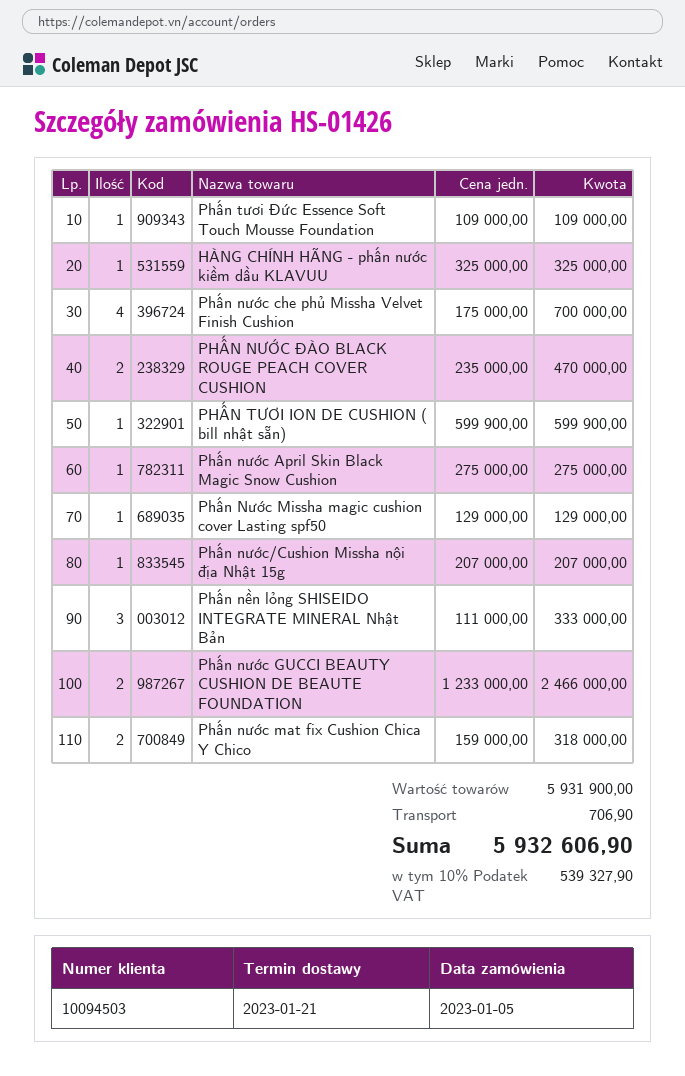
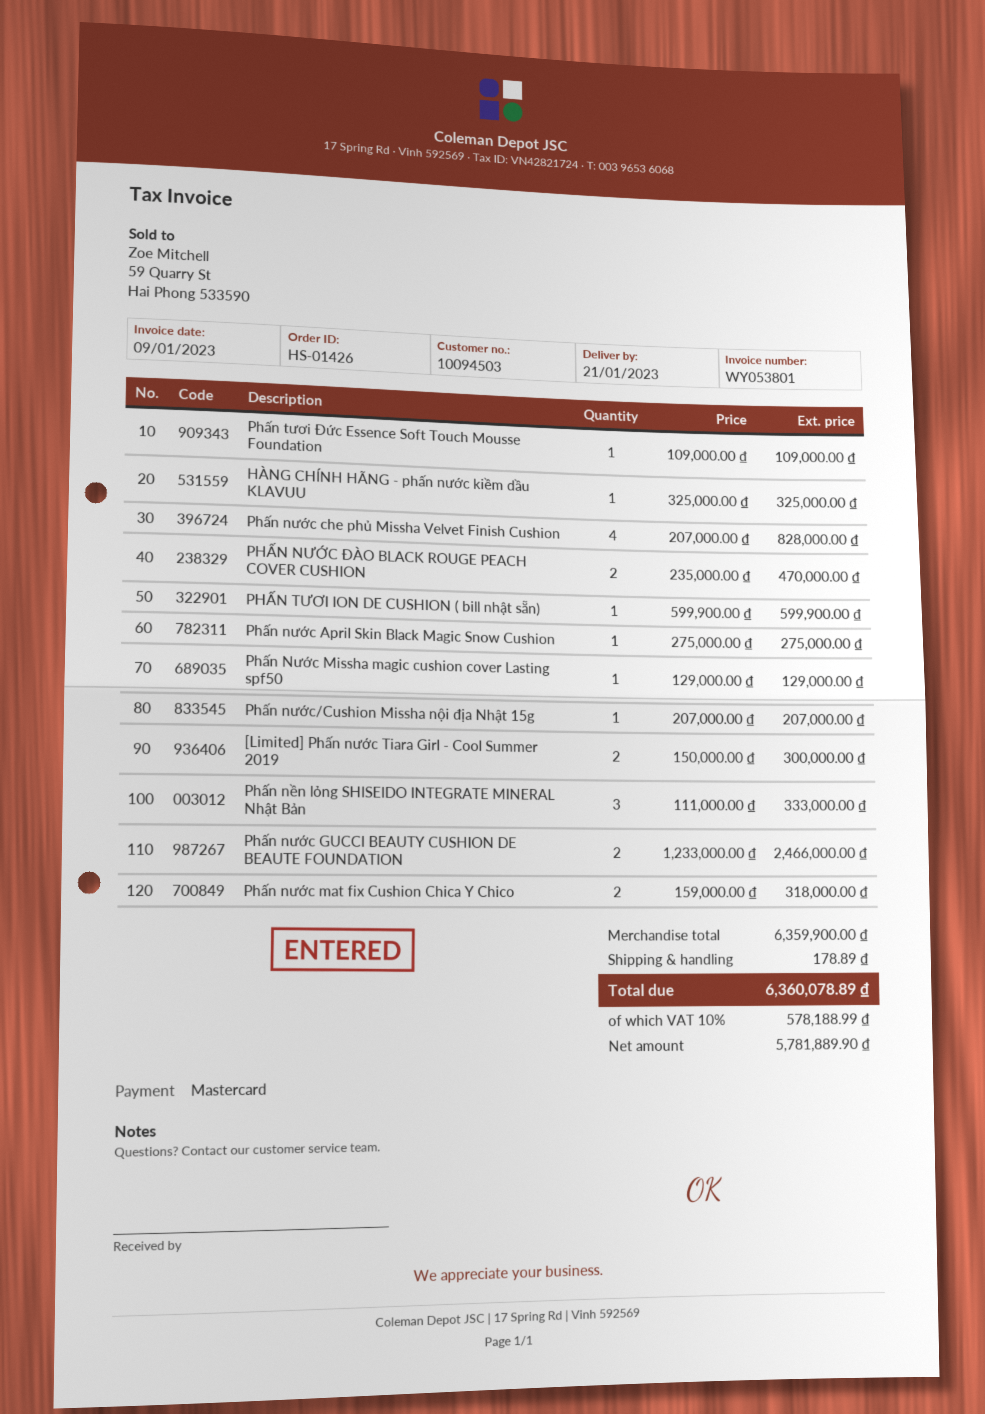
Phấn nước che phủ Missha Velvet Finish Cushion: 4 x 175000.00 = 700000.00 -> 4 x 207000.00 = 828000.00
[Limited] Phấn nước Tiara Girl - Cool Summer 2019: none -> 2 x 150000.00 = 300000.00
subtotal: 5931900.00 -> 6359900.00
shipping: 706.90 -> 178.89
tax: 10% = 539327.90 -> 10% = 578188.99
total: 5932606.90 -> 6360078.89

